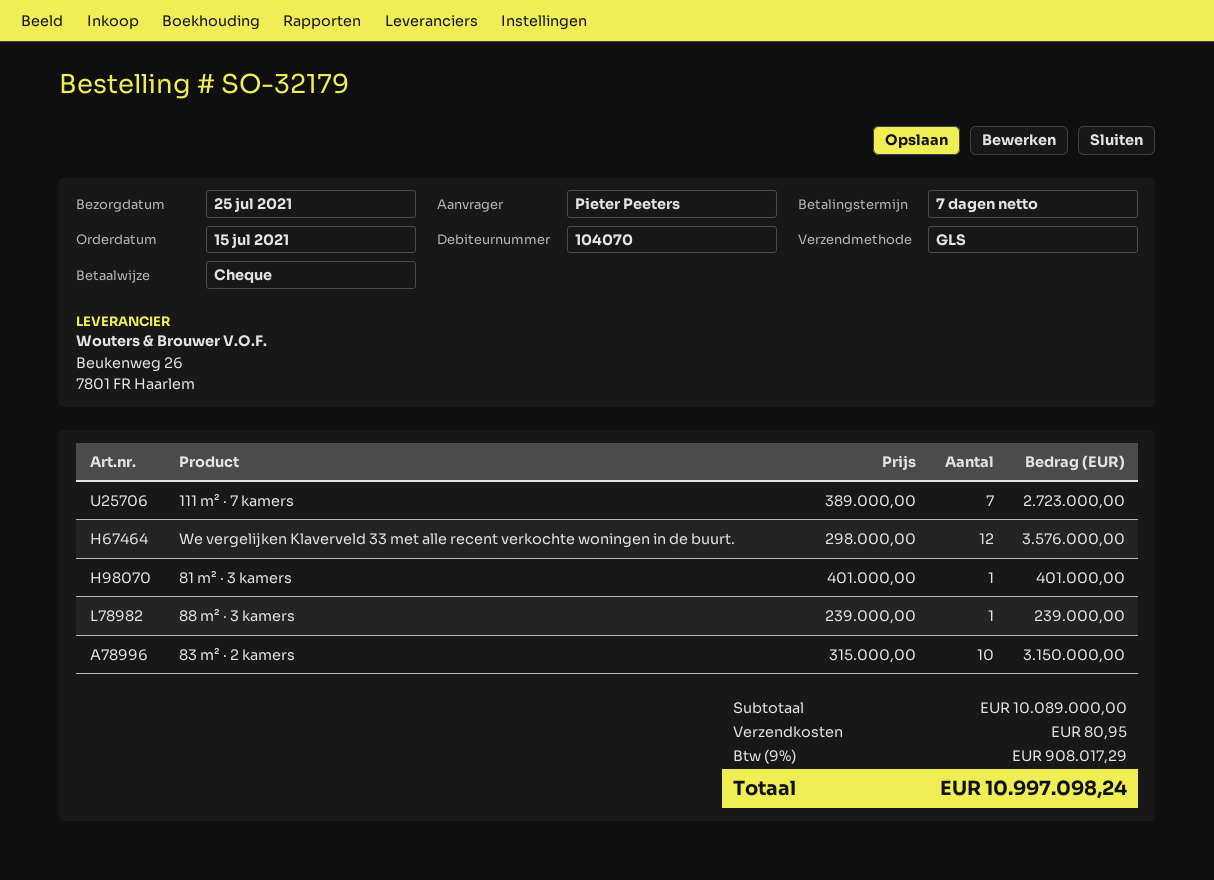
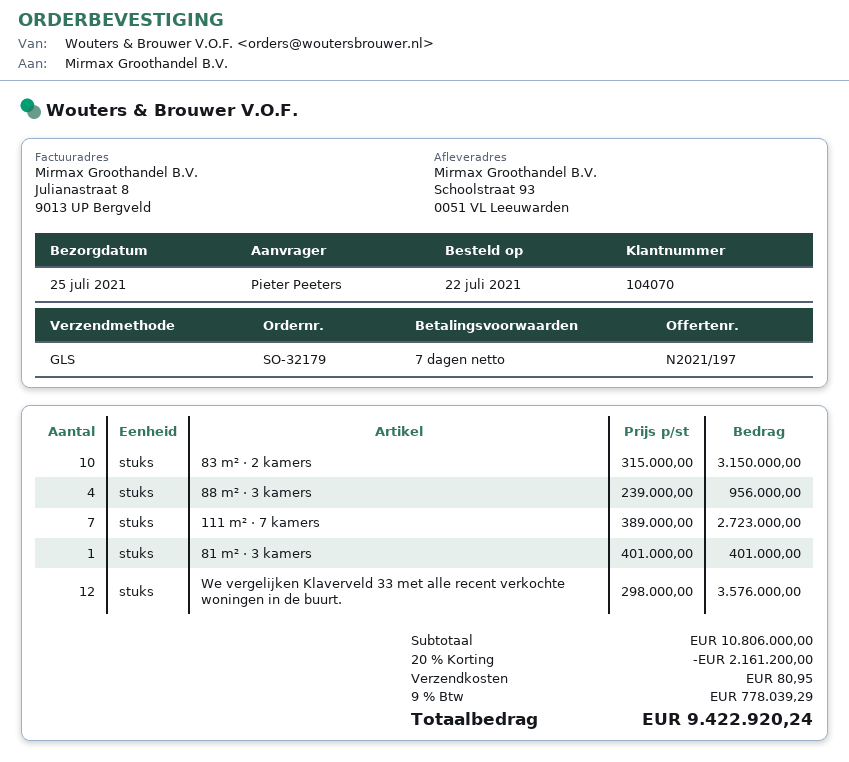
order date: 2021-07-15 -> 2021-07-22
88 m² · 3 kamers: 1 x 239000.00 = 239000.00 -> 4 x 239000.00 = 956000.00
subtotal: 10089000.00 -> 10806000.00
discount: none -> 20% = 2161200.00
tax: 9% = 908017.29 -> 9% = 778039.29
total: 10997098.24 -> 9422920.24

